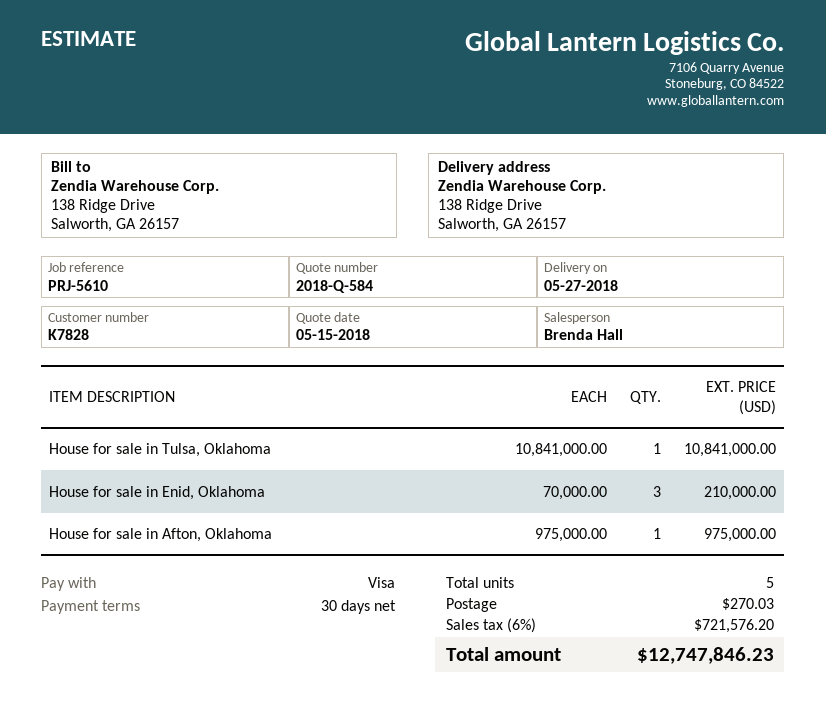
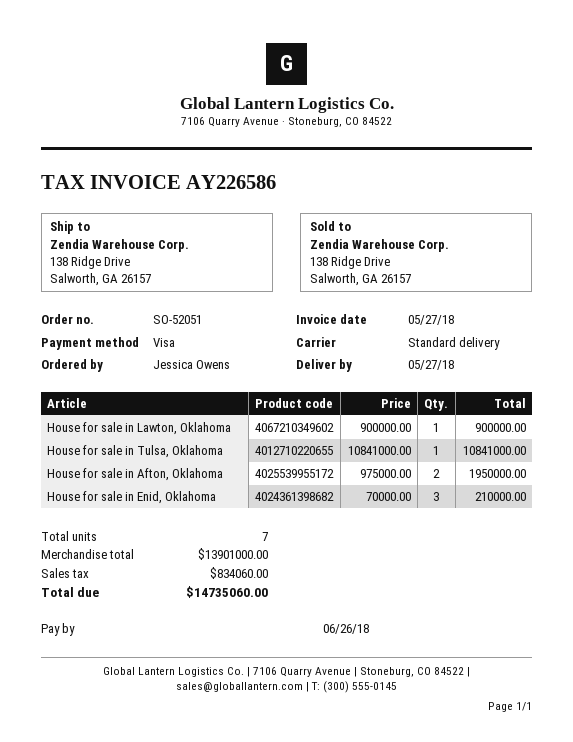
House for sale in Afton, Oklahoma: 1 x 975000.00 = 975000.00 -> 2 x 975000.00 = 1950000.00
House for sale in Lawton, Oklahoma: none -> 1 x 900000.00 = 900000.00
total quantity: 5 -> 7
shipping: 270.03 -> none
tax: 721576.20 -> 834060.00
total: 12747846.23 -> 14735060.00

